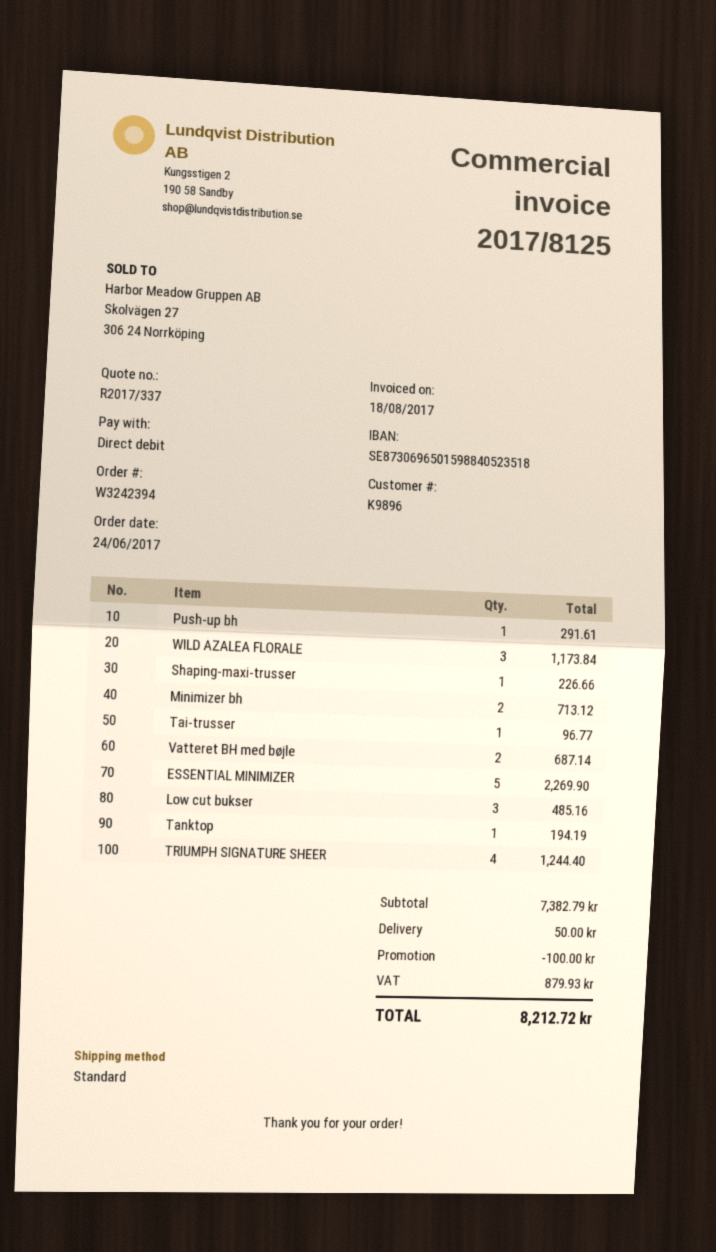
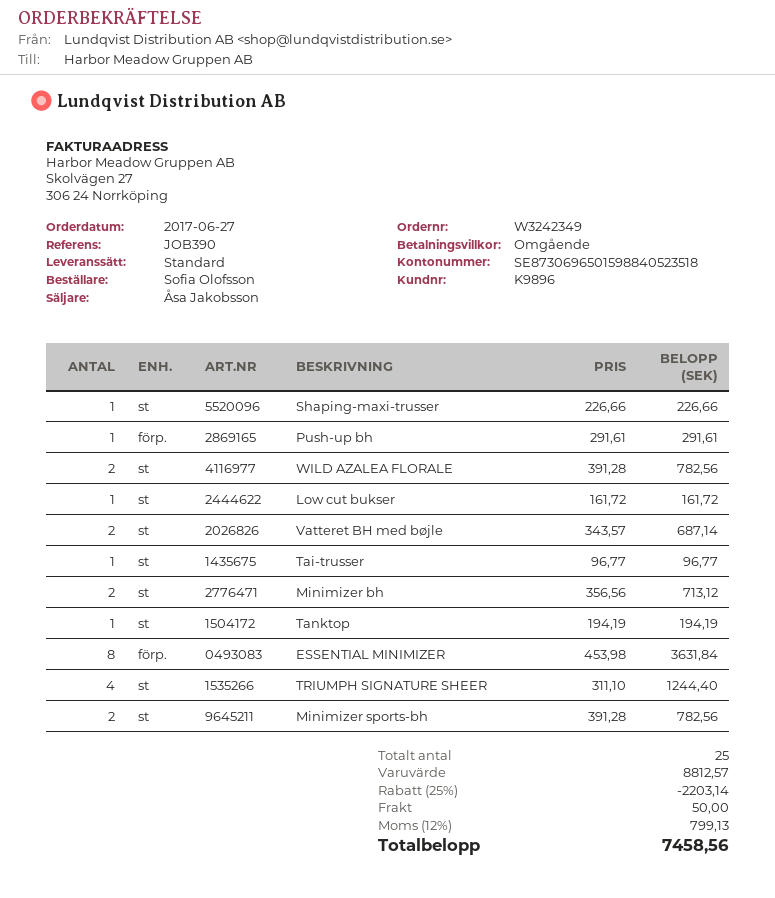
order number: W3242394 -> W3242349
order date: 2017-06-24 -> 2017-06-27
WILD AZALEA FLORALE: 3 for 1173.84 -> 2 for 782.56
ESSENTIAL MINIMIZER: 5 for 2269.90 -> 8 for 3631.84
Low cut bukser: 3 for 485.16 -> 1 for 161.72
Minimizer sports-bh: none -> 2 for 782.56
subtotal: 7382.79 -> 8812.57
discount: 100.00 -> 2203.14
tax: 879.93 -> 799.13
total: 8212.72 -> 7458.56

